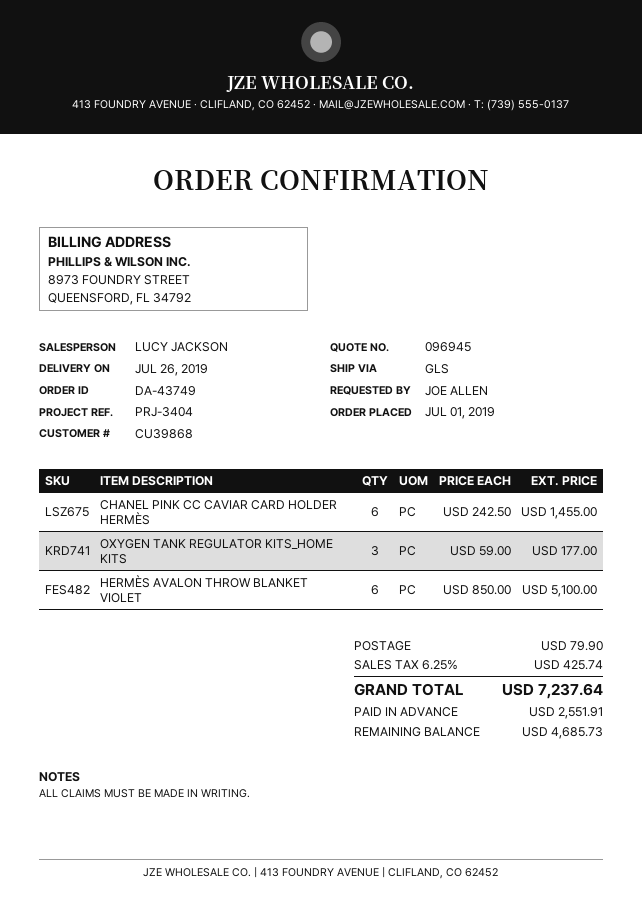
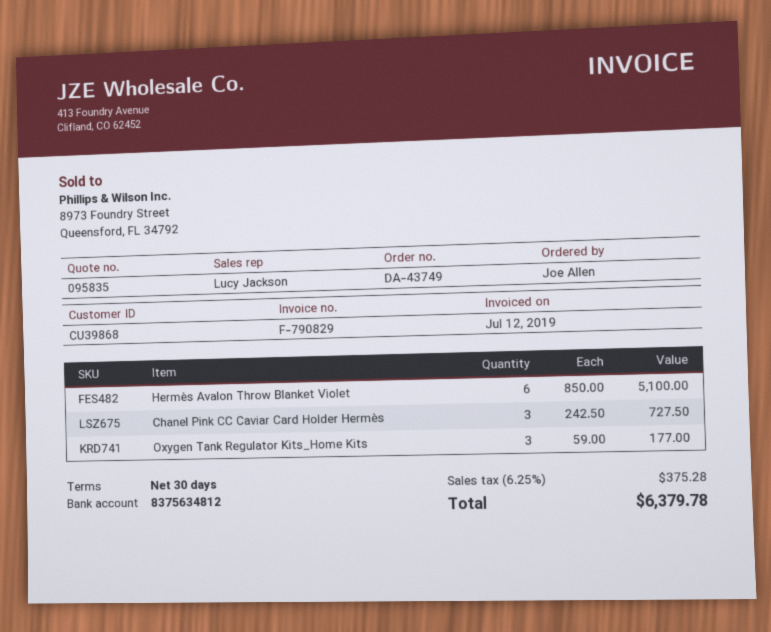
quote number: 096945 -> 095835
CHANEL PINK CC CAVIAR CARD HOLDER HERMÈS: 6 x 242.50 = 1455.00 -> 3 x 242.50 = 727.50
shipping: 79.90 -> none
tax: 6.25% = 425.74 -> 6.25% = 375.28
total: 7237.64 -> 6379.78

